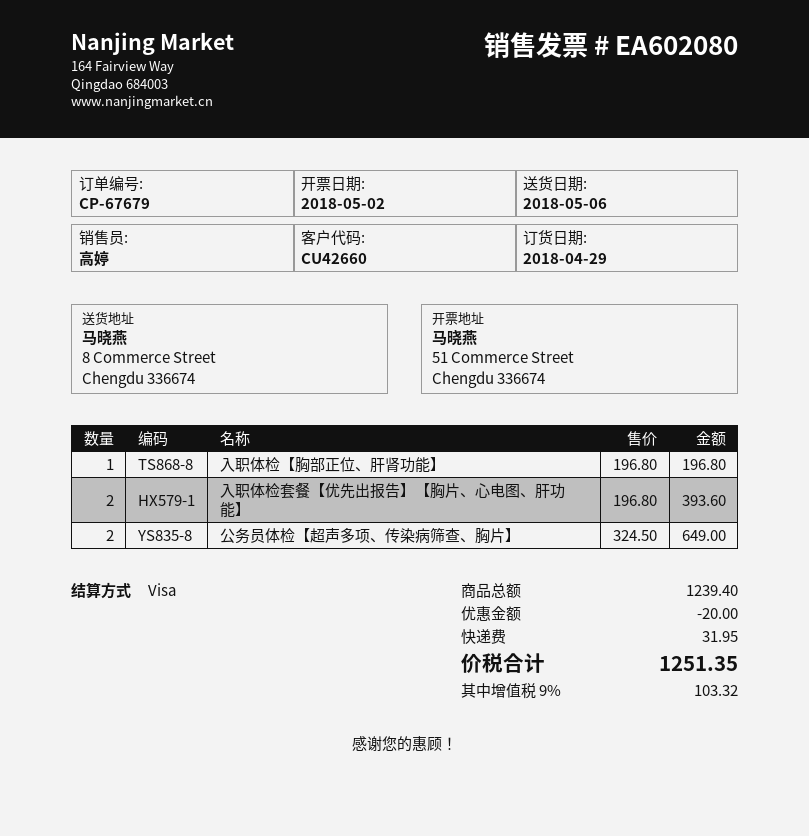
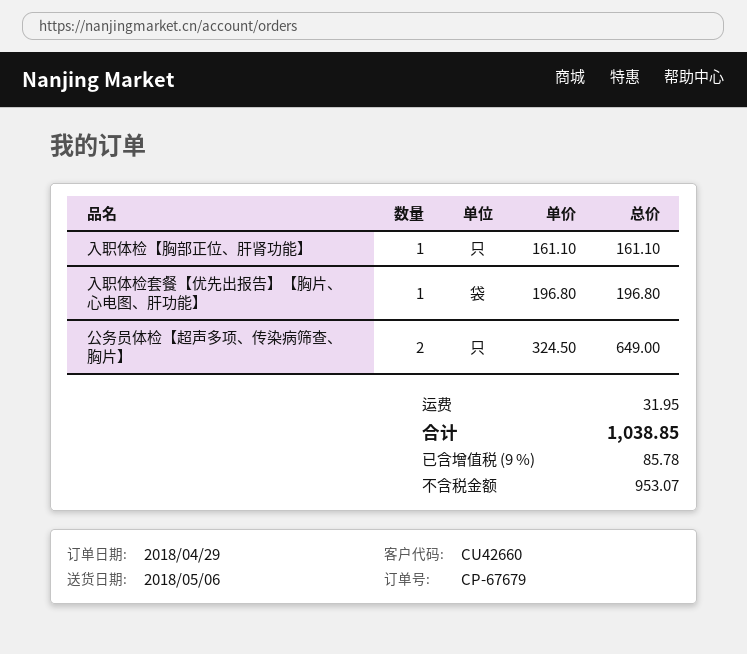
入职体检【胸部正位、肝肾功能】: 1 x 196.80 = 196.80 -> 1 x 161.10 = 161.10
入职体检套餐【优先出报告】【胸片、心电图、肝功能】: 2 x 196.80 = 393.60 -> 1 x 196.80 = 196.80
discount: 20.00 -> none
tax: 9% = 103.32 -> 9% = 85.78
total: 1251.35 -> 1038.85

